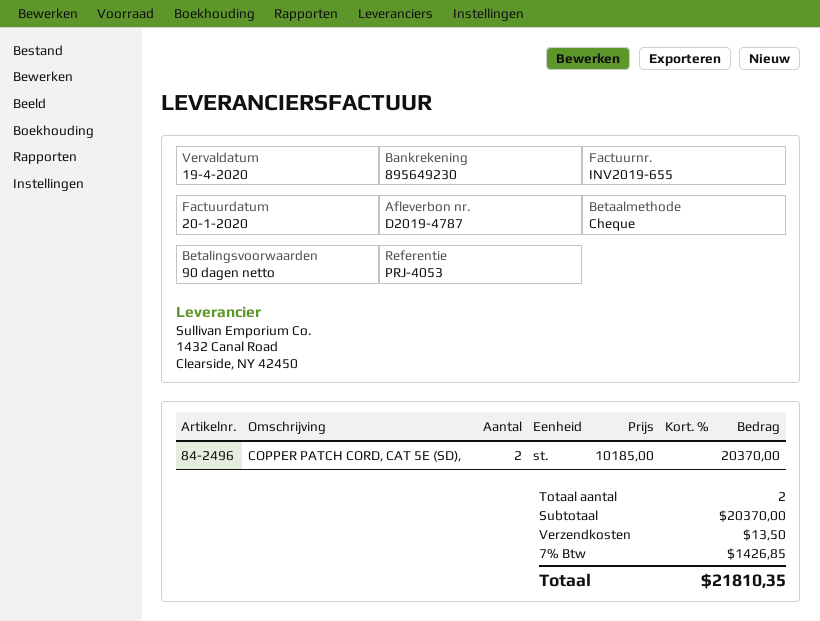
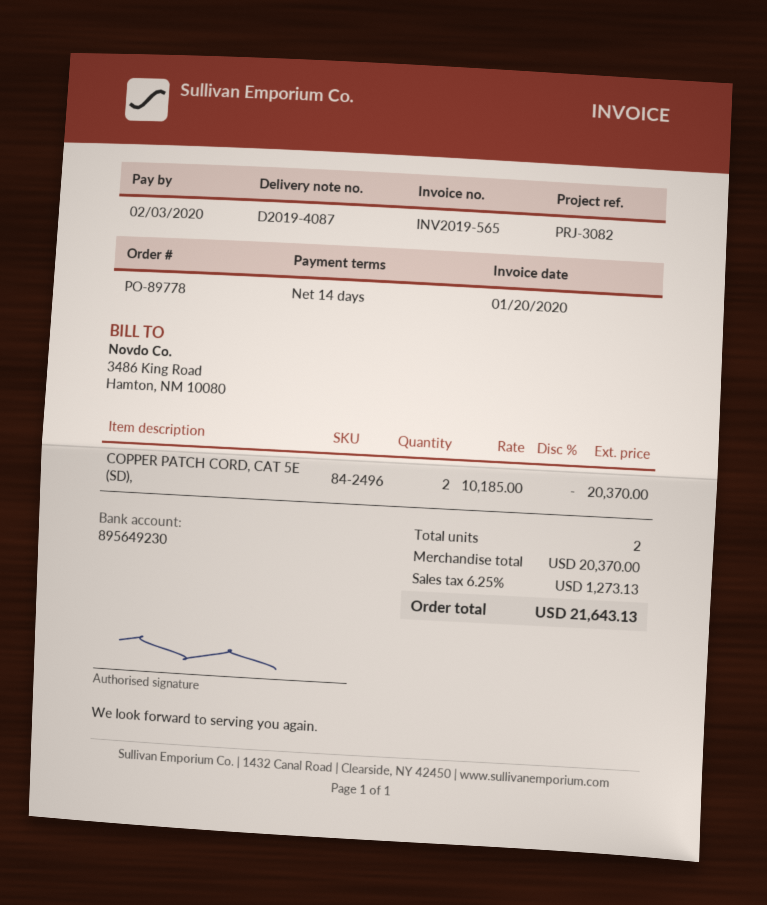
delivery note number: D2019-4787 -> D2019-4087
invoice number: INV2019-655 -> INV2019-565
payment terms: 90 days -> 14 days
due date: 2020-04-19 -> 2020-02-03
reference: PRJ-4053 -> PRJ-3082
shipping: 13.50 -> none
tax: 7% = 1426.85 -> 6.25% = 1273.13
total: 21810.35 -> 21643.13

